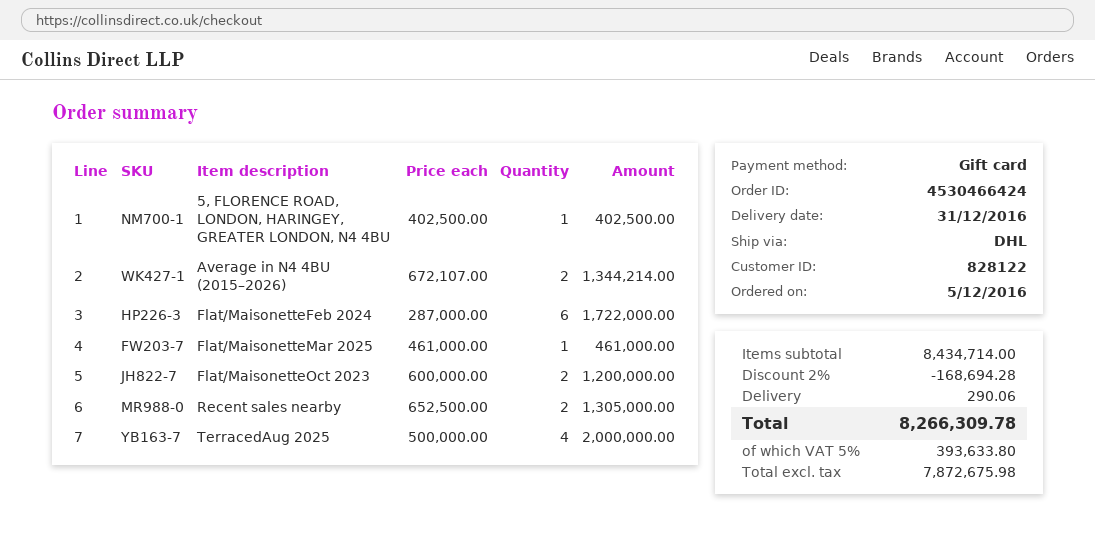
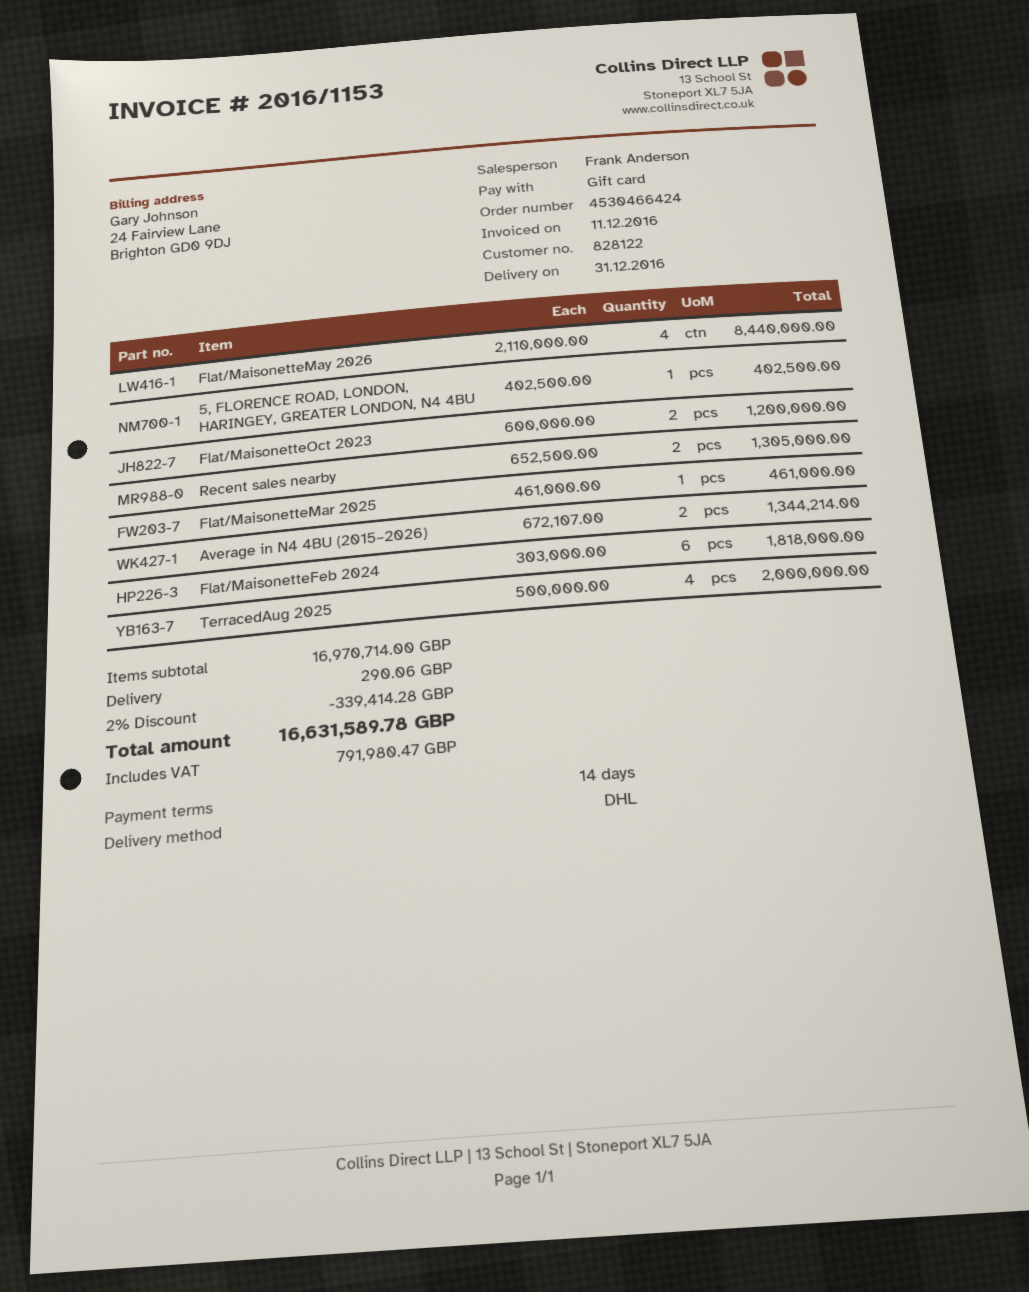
Flat/MaisonetteFeb 2024: 6 x 287000.00 = 1722000.00 -> 6 x 303000.00 = 1818000.00
Flat/MaisonetteMay 2026: none -> 4 x 2110000.00 = 8440000.00
subtotal: 8434714.00 -> 16970714.00
discount: 2% = 168694.28 -> 2% = 339414.28
tax: 393633.80 -> 791980.47
total: 8266309.78 -> 16631589.78

